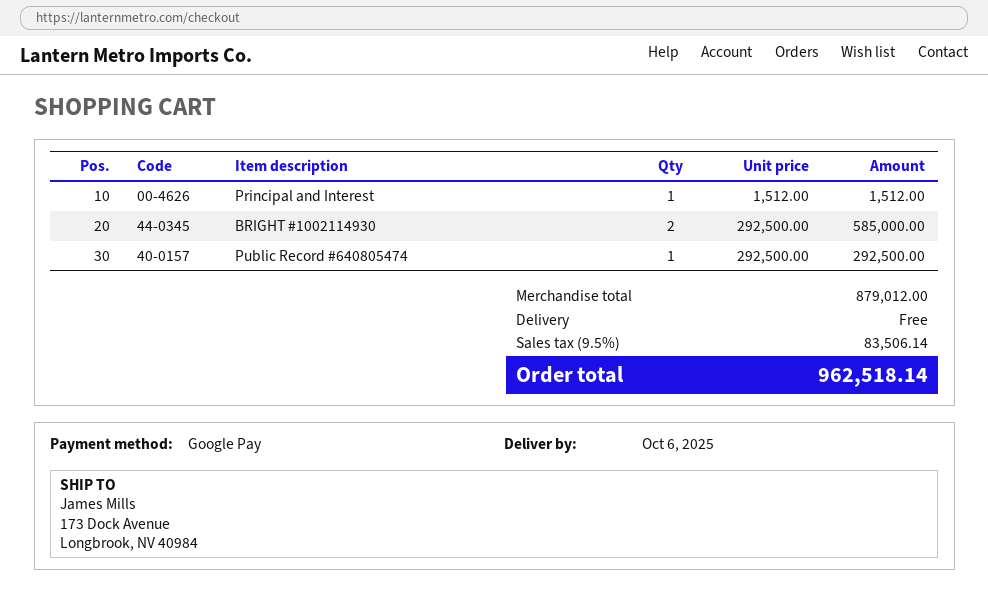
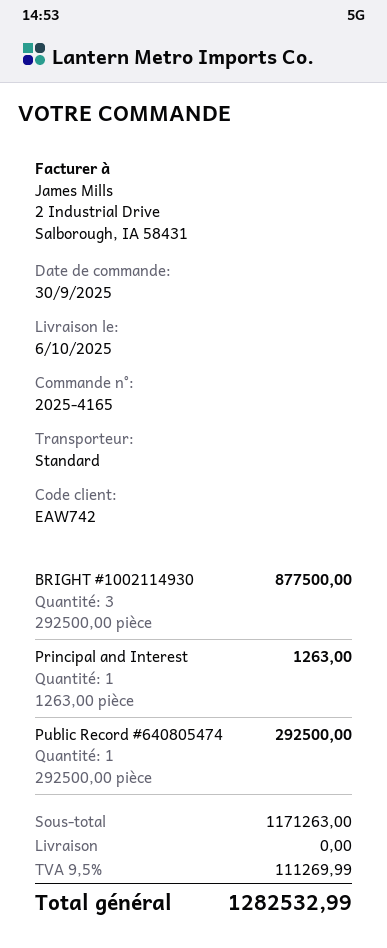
Principal and Interest: 1 x 1512.00 = 1512.00 -> 1 x 1263.00 = 1263.00
BRIGHT #1002114930: 2 x 292500.00 = 585000.00 -> 3 x 292500.00 = 877500.00
subtotal: 879012.00 -> 1171263.00
tax: 9.5% = 83506.14 -> 9.5% = 111269.99
total: 962518.14 -> 1282532.99

